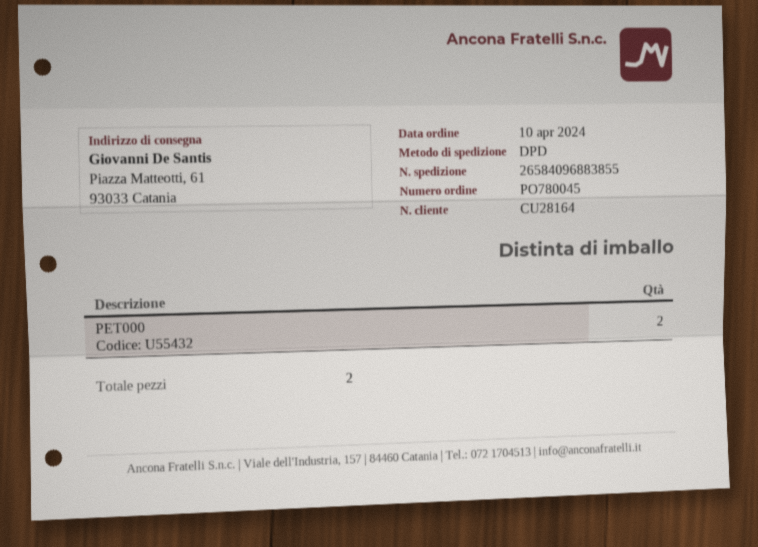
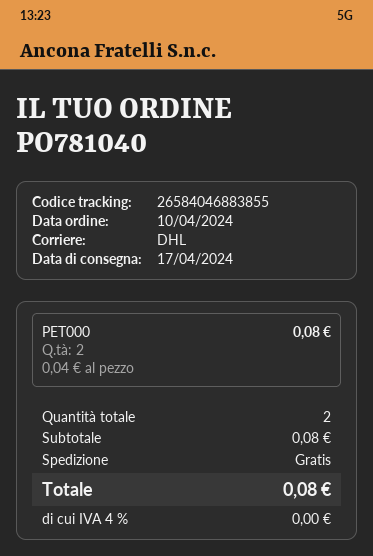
order number: PO780045 -> PO781040
shipping method: DPD -> DHL
tracking number: 26584096883855 -> 26584046883855

